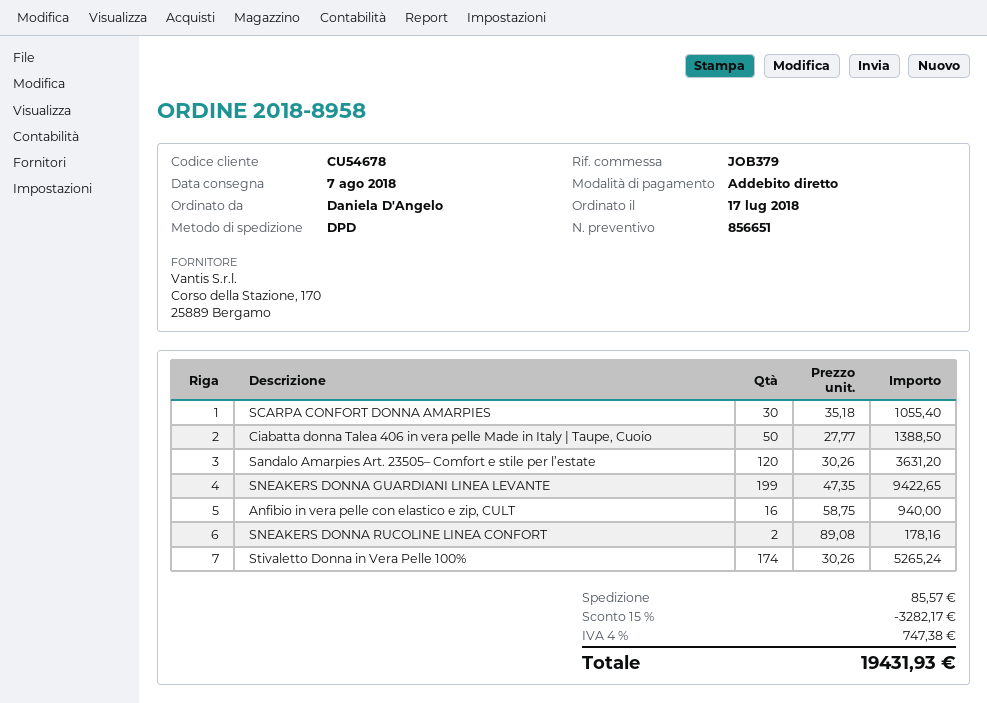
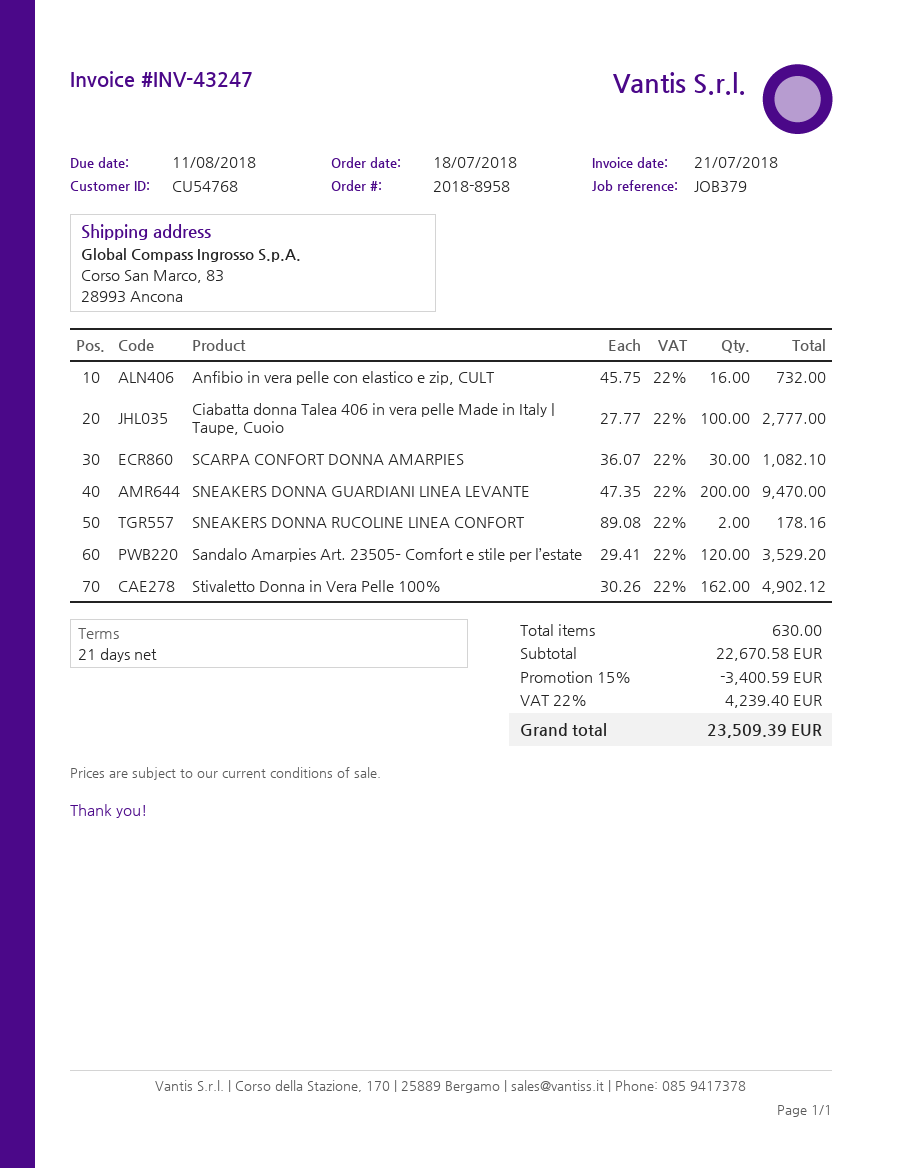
order date: 2018-07-17 -> 2018-07-18
customer number: CU54678 -> CU54768
SCARPA CONFORT DONNA AMARPIES: 30 x 35.18 = 1055.40 -> 30 x 36.07 = 1082.10
Ciabatta donna Talea 406 in vera pelle Made in Italy | Taupe, Cuoio: 50 x 27.77 = 1388.50 -> 100 x 27.77 = 2777.00
Sandalo Amarpies Art. 23505– Comfort e stile per l’estate: 120 x 30.26 = 3631.20 -> 120 x 29.41 = 3529.20
SNEAKERS DONNA GUARDIANI LINEA LEVANTE: 199 x 47.35 = 9422.65 -> 200 x 47.35 = 9470.00
Anfibio in vera pelle con elastico e zip, CULT: 16 x 58.75 = 940.00 -> 16 x 45.75 = 732.00
Stivaletto Donna in Vera Pelle 100%: 174 x 30.26 = 5265.24 -> 162 x 30.26 = 4902.12
discount: 15% = 3282.17 -> 15% = 3400.59
shipping: 85.57 -> none
tax: 4% = 747.38 -> 22% = 4239.40
total: 19431.93 -> 23509.39

